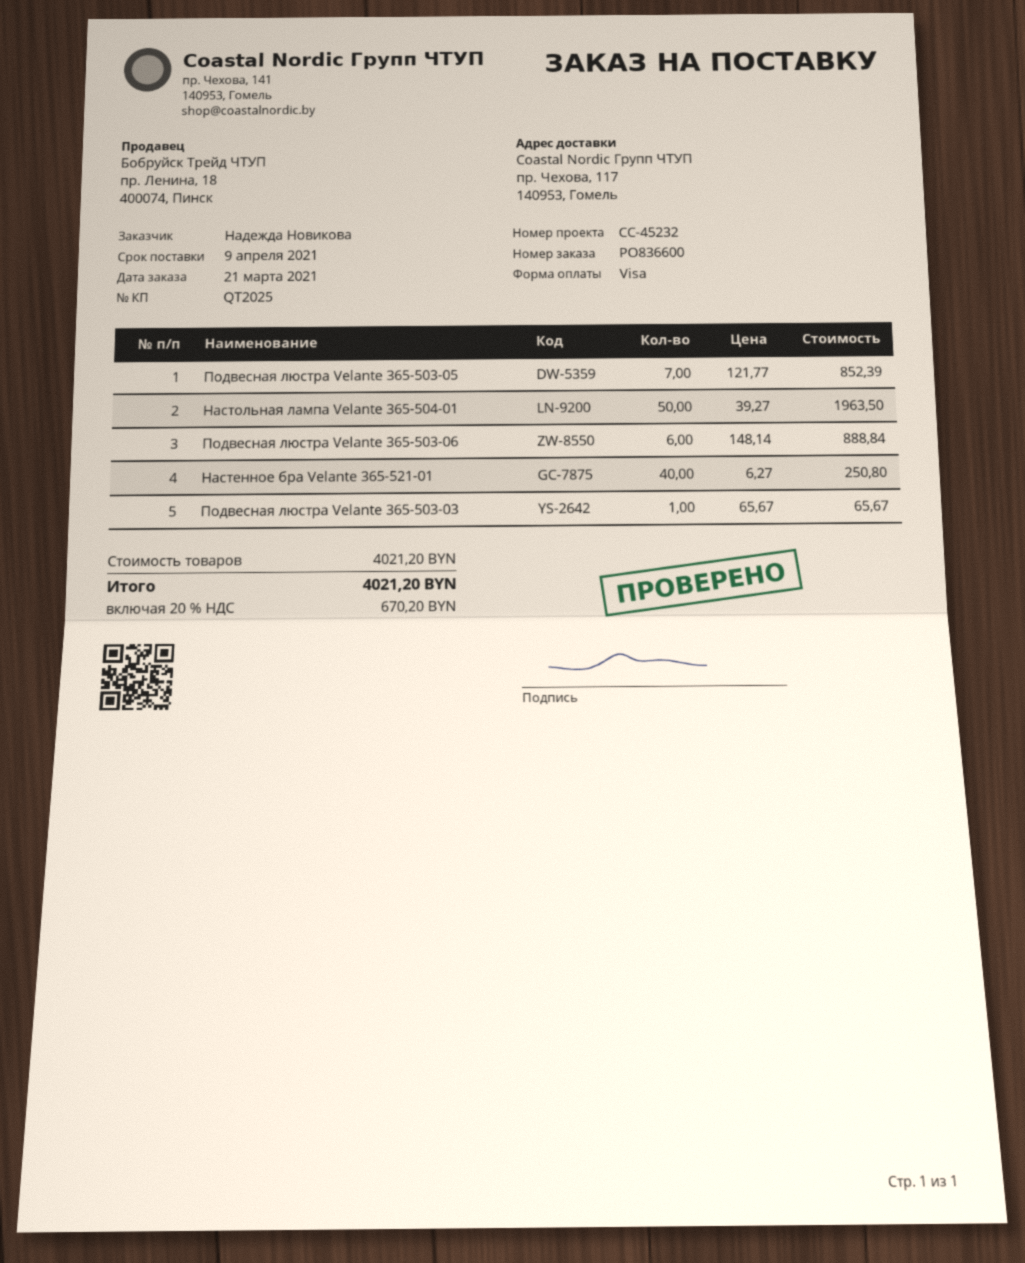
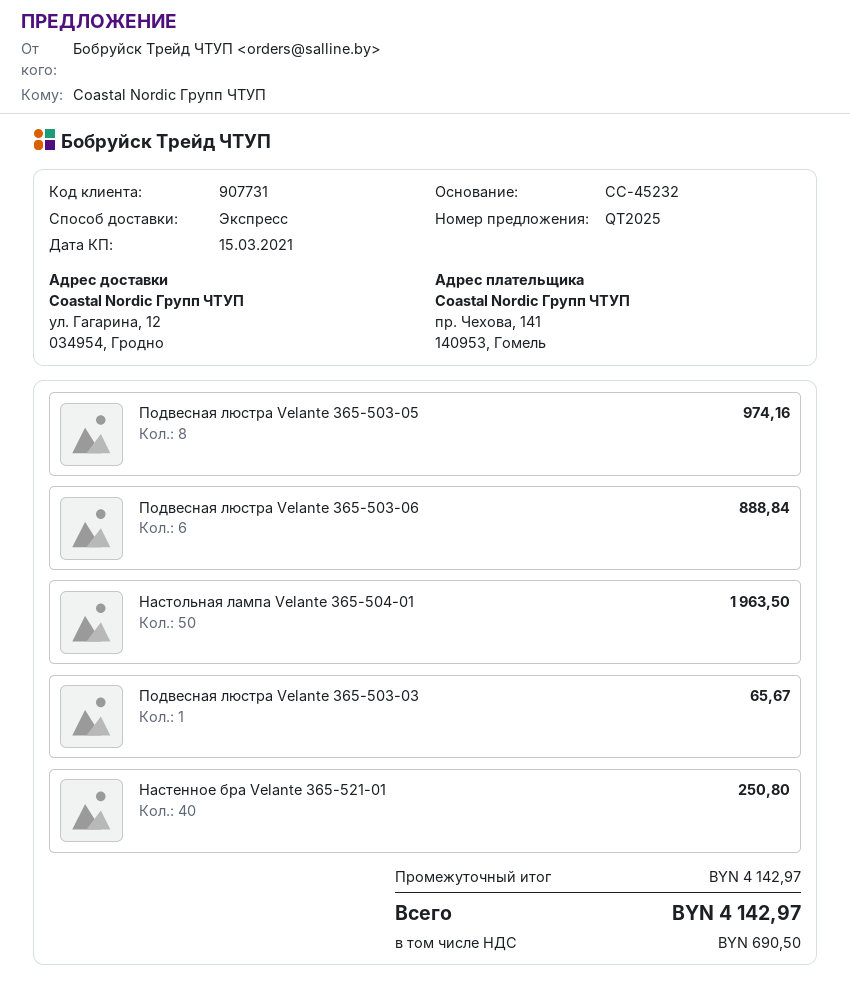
ship to: пр. Чехова, 117, 140953, Гомель -> ул. Гагарина, 12, 034954, Гродно
Подвесная люстра Velante 365-503-05: 7 for 852.39 -> 8 for 974.16
subtotal: 4021.20 -> 4142.97
tax: 670.20 -> 690.50
total: 4021.20 -> 4142.97

